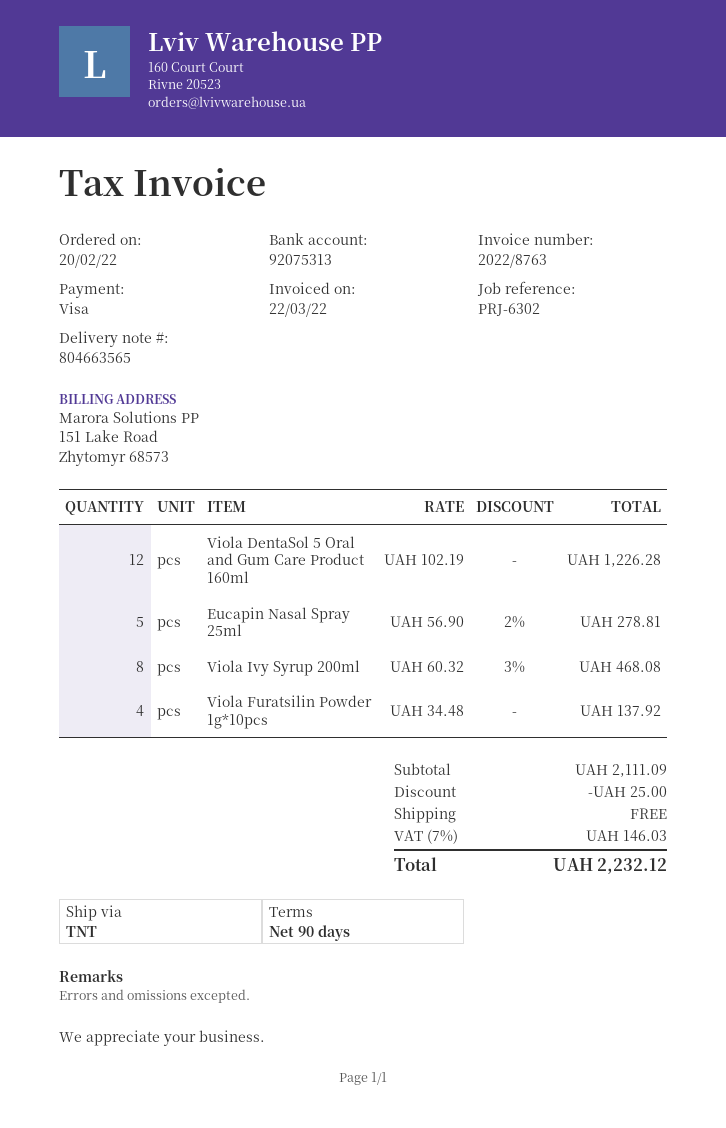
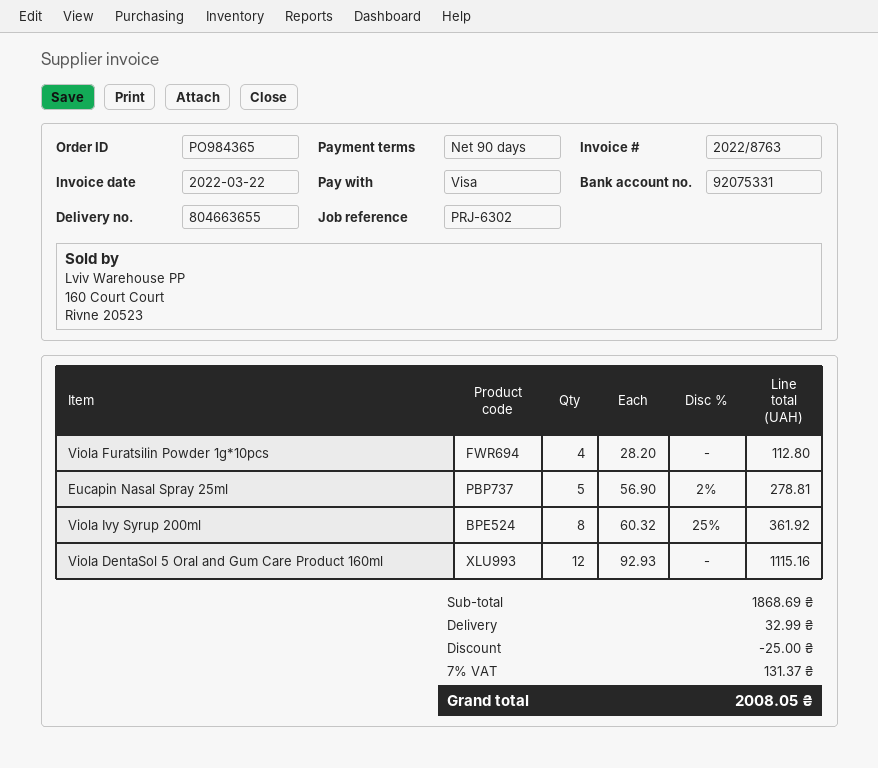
delivery note number: 804663565 -> 804663655
bank account: 92075313 -> 92075331
Viola DentaSol 5 Oral and Gum Care Product 160ml: 12 x 102.19 = 1226.28 -> 12 x 92.93 = 1115.16
Viola Ivy Syrup 200ml: 8 x 60.32 - 3% = 468.08 -> 8 x 60.32 - 25% = 361.92
Viola Furatsilin Powder 1g*10pcs: 4 x 34.48 = 137.92 -> 4 x 28.20 = 112.80
subtotal: 2111.09 -> 1868.69
shipping: 0.00 -> 32.99
tax: 7% = 146.03 -> 7% = 131.37
total: 2232.12 -> 2008.05

